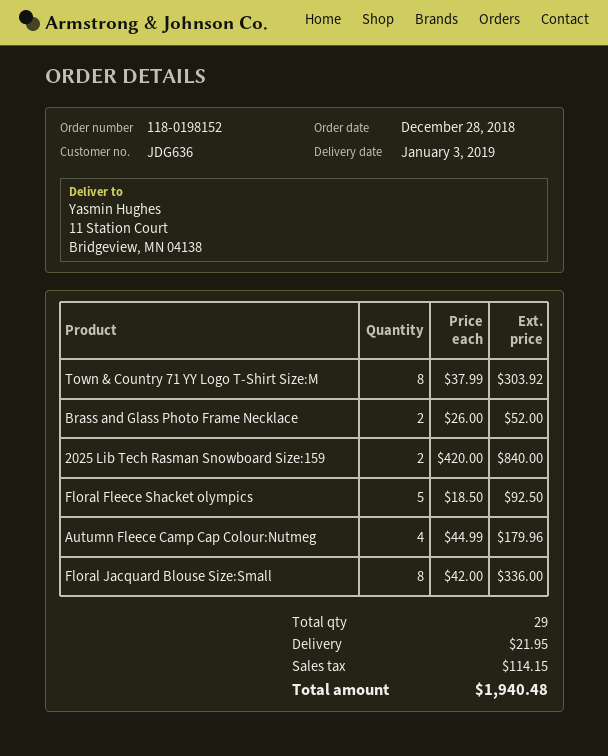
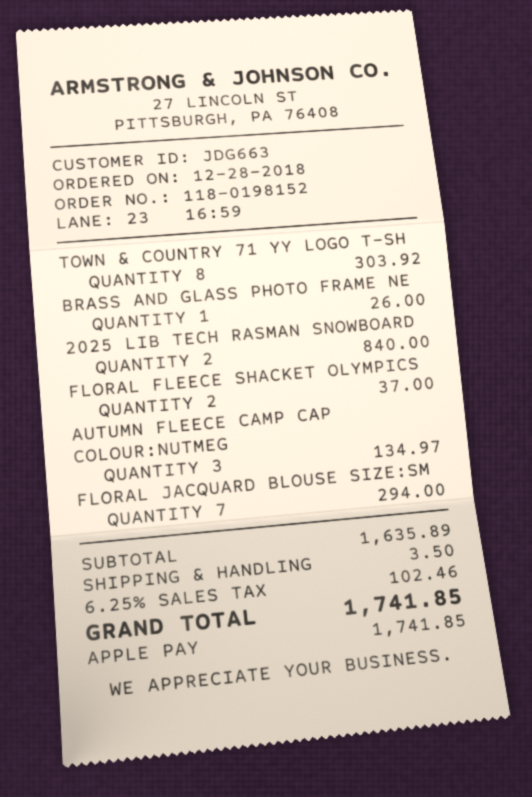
customer number: JDG636 -> JDG663
Brass and Glass Photo Frame Necklace: 2 for 52.00 -> 1 for 26.00
Floral Fleece Shacket olympics: 5 for 92.50 -> 2 for 37.00
Autumn Fleece Camp Cap Colour:Nutmeg: 4 for 179.96 -> 3 for 134.97
Floral Jacquard Blouse Size:Small: 8 for 336.00 -> 7 for 294.00
shipping: 21.95 -> 3.50
tax: 114.15 -> 102.46
total: 1940.48 -> 1741.85

